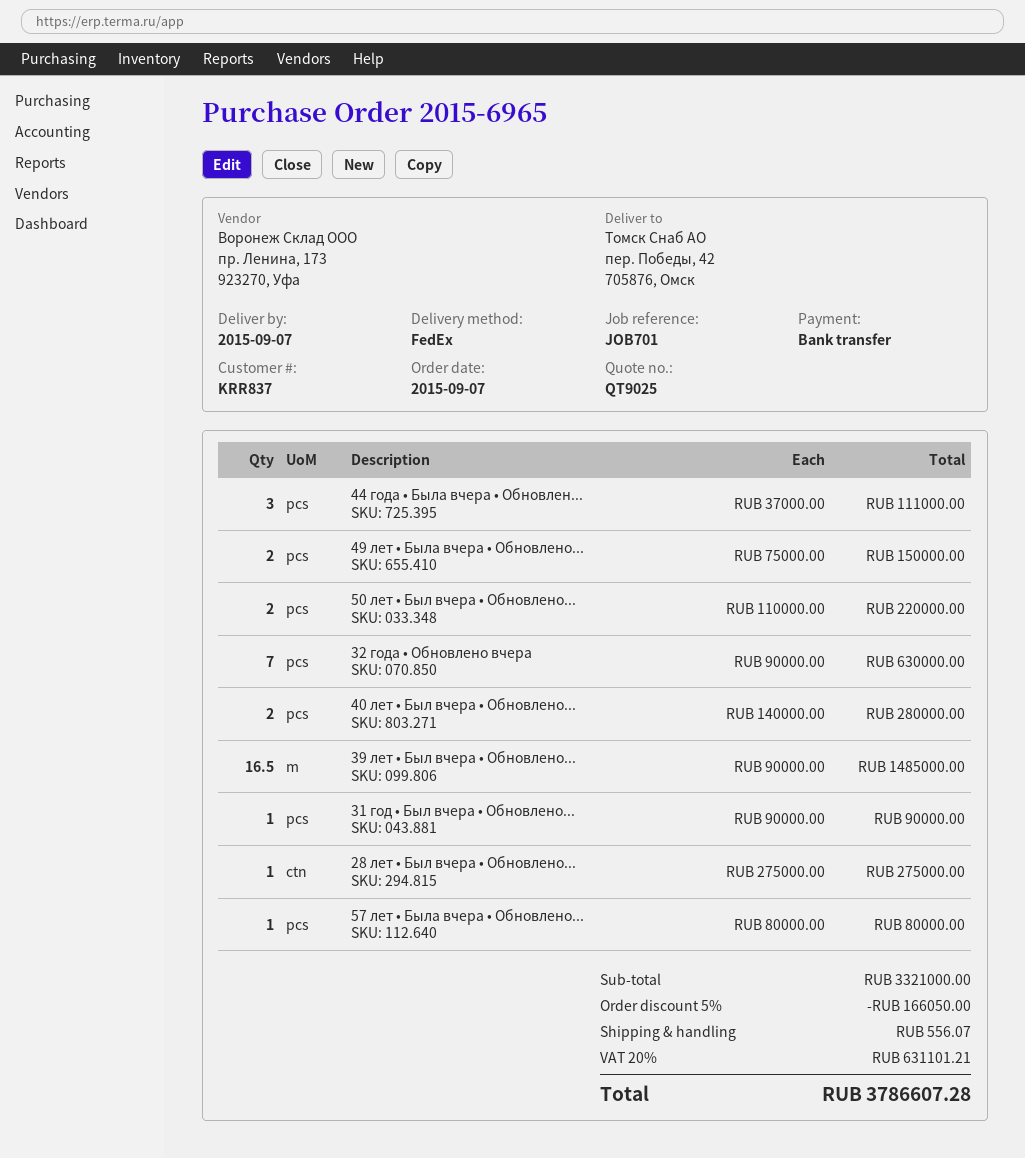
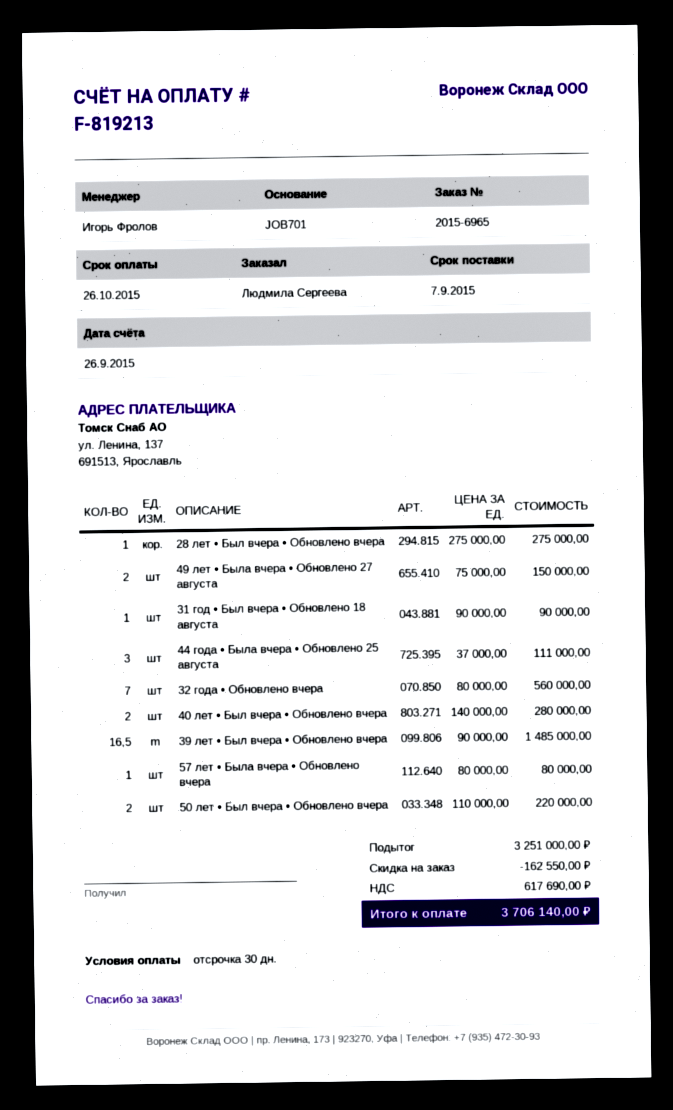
32 года • Обновлено вчера: 7 x 90000.00 = 630000.00 -> 7 x 80000.00 = 560000.00
subtotal: 3321000.00 -> 3251000.00
discount: 166050.00 -> 162550.00
shipping: 556.07 -> none
tax: 631101.21 -> 617690.00
total: 3786607.28 -> 3706140.00

